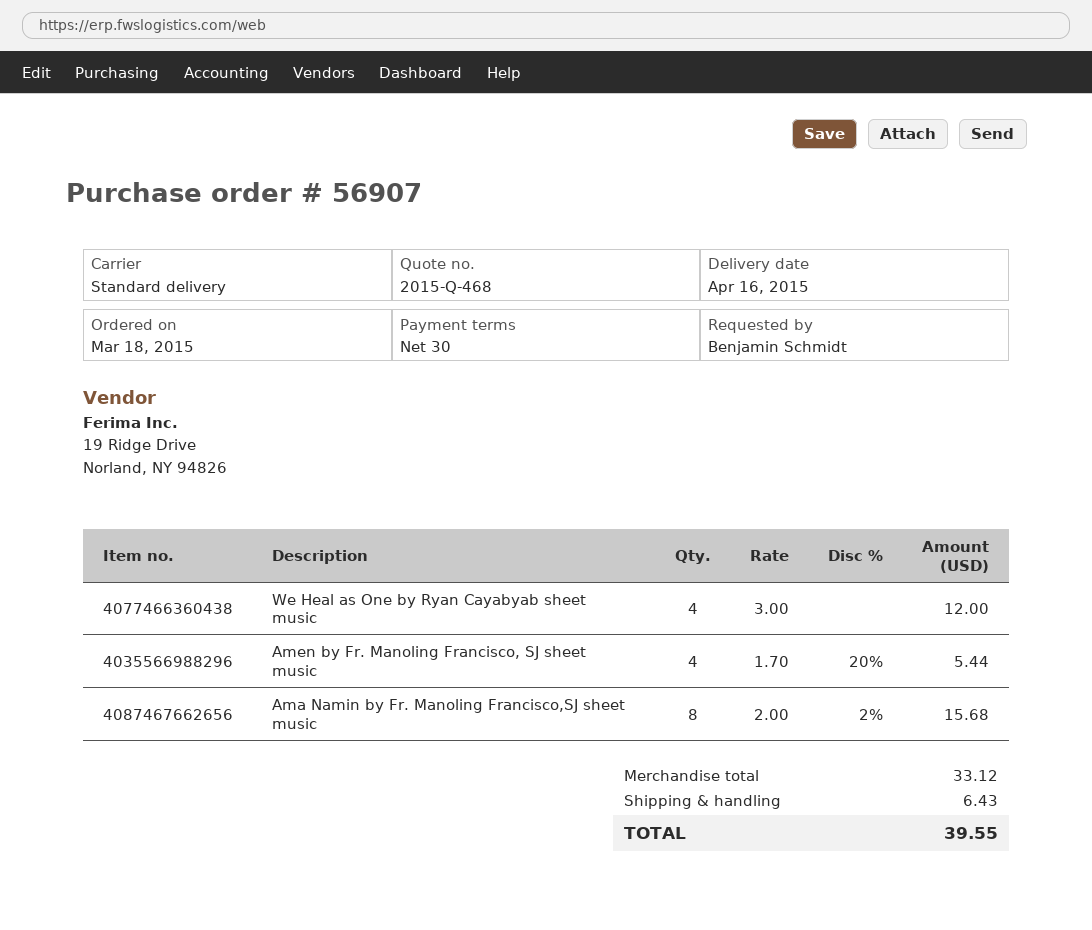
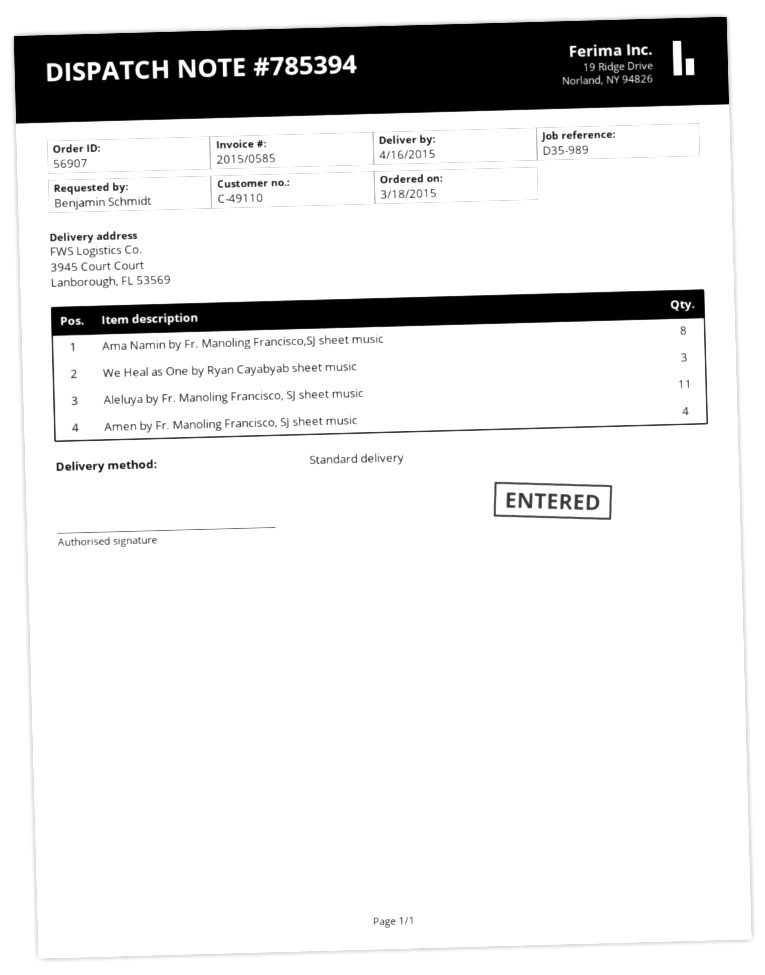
We Heal as One by Ryan Cayabyab sheet music: 4 -> 3
Aleluya by Fr. Manoling Francisco, SJ sheet music: none -> 11

